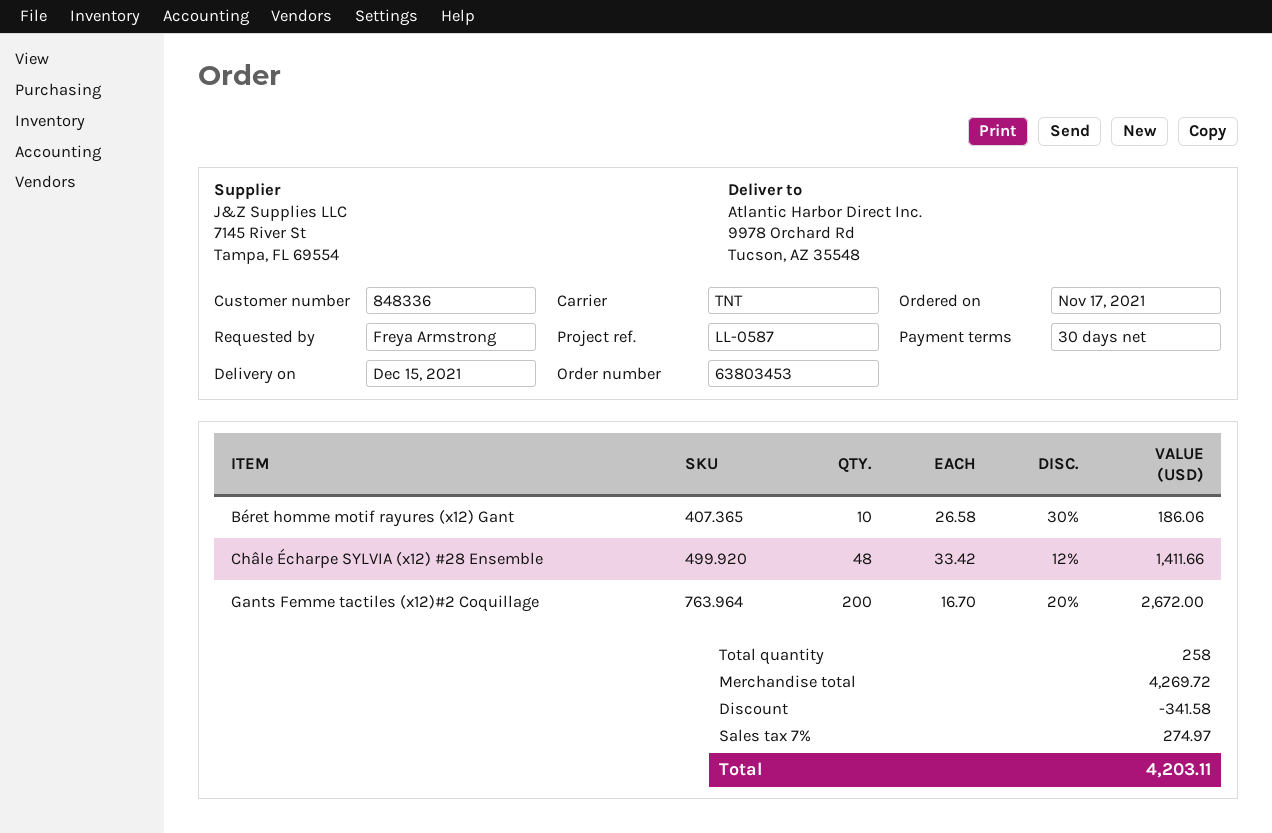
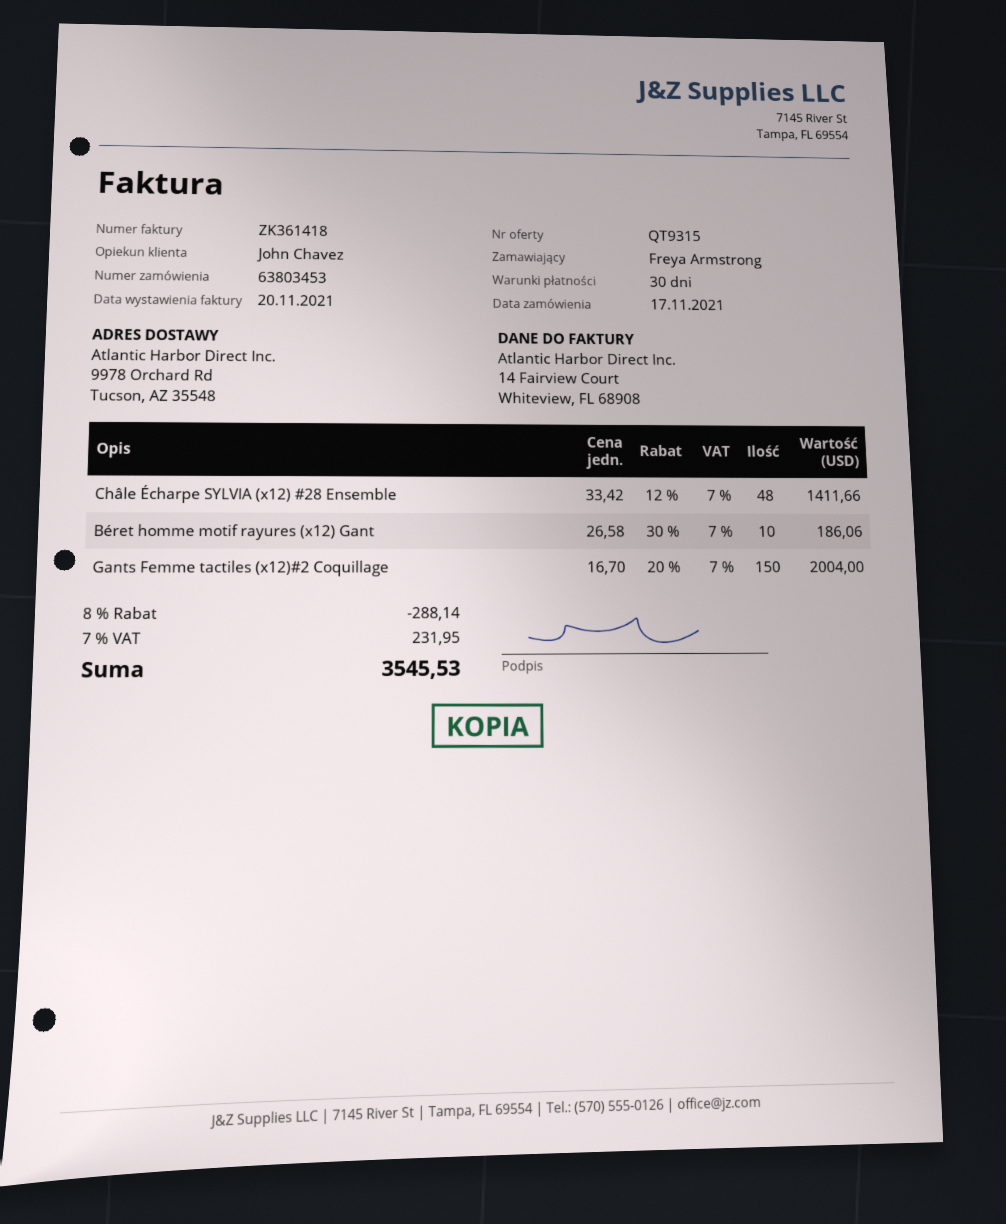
Gants Femme tactiles (x12)#2 Coquillage: 200 x 16.70 - 20% = 2672.00 -> 150 x 16.70 - 20% = 2004.00
discount: 341.58 -> 288.14
tax: 7% = 274.97 -> 7% = 231.95
total: 4203.11 -> 3545.53

